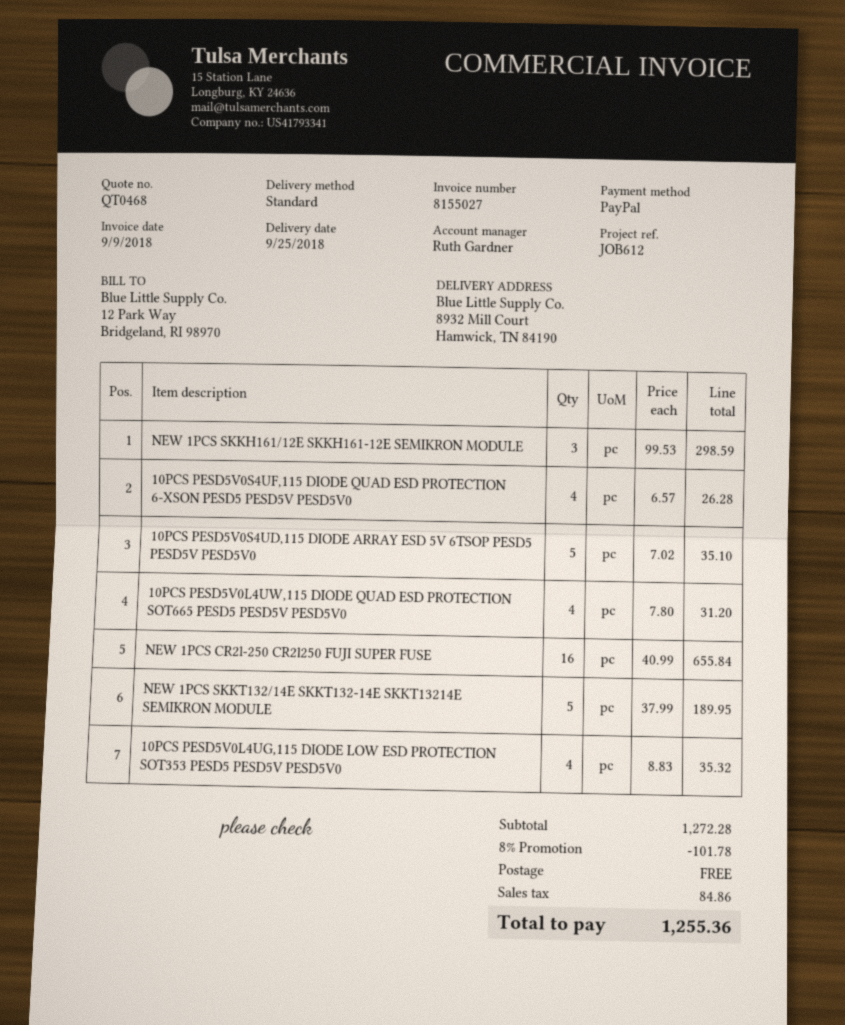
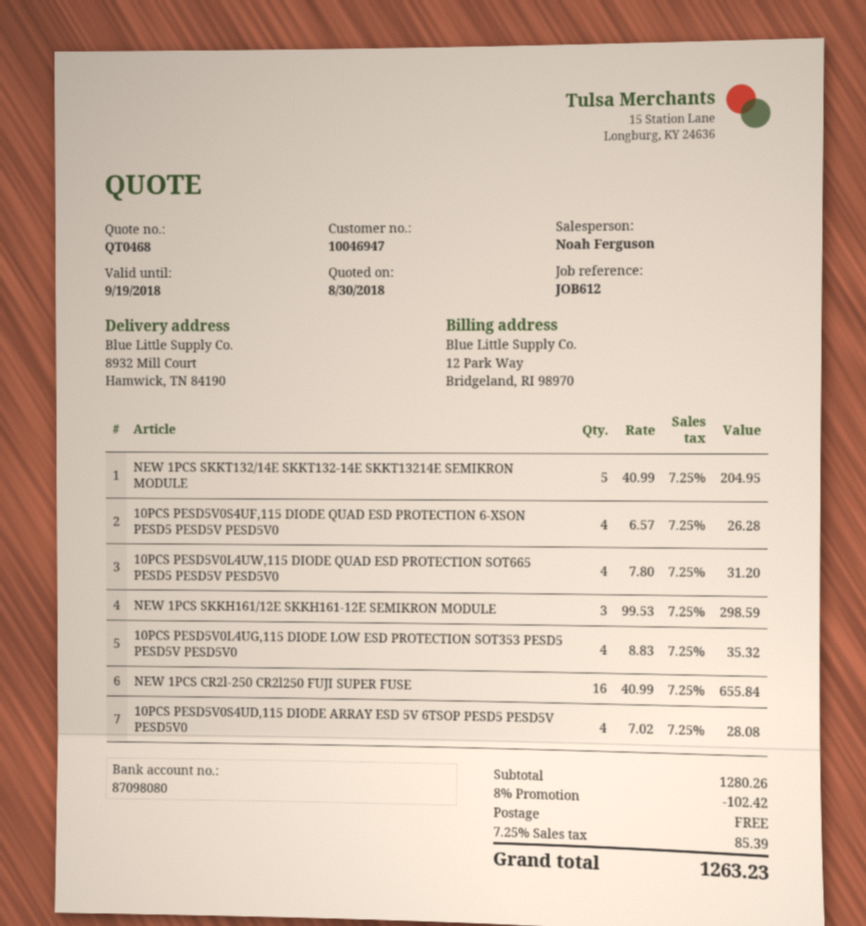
sales rep: Ruth Gardner -> Noah Ferguson
10PCS PESD5V0S4UD,115 DIODE ARRAY ESD 5V 6TSOP PESD5 PESD5V PESD5V0: 5 x 7.02 = 35.10 -> 4 x 7.02 = 28.08
NEW 1PCS SKKT132/14E SKKT132-14E SKKT13214E SEMIKRON MODULE: 5 x 37.99 = 189.95 -> 5 x 40.99 = 204.95
subtotal: 1272.28 -> 1280.26
discount: 8% = 101.78 -> 8% = 102.42
tax: 84.86 -> 85.39
total: 1255.36 -> 1263.23

